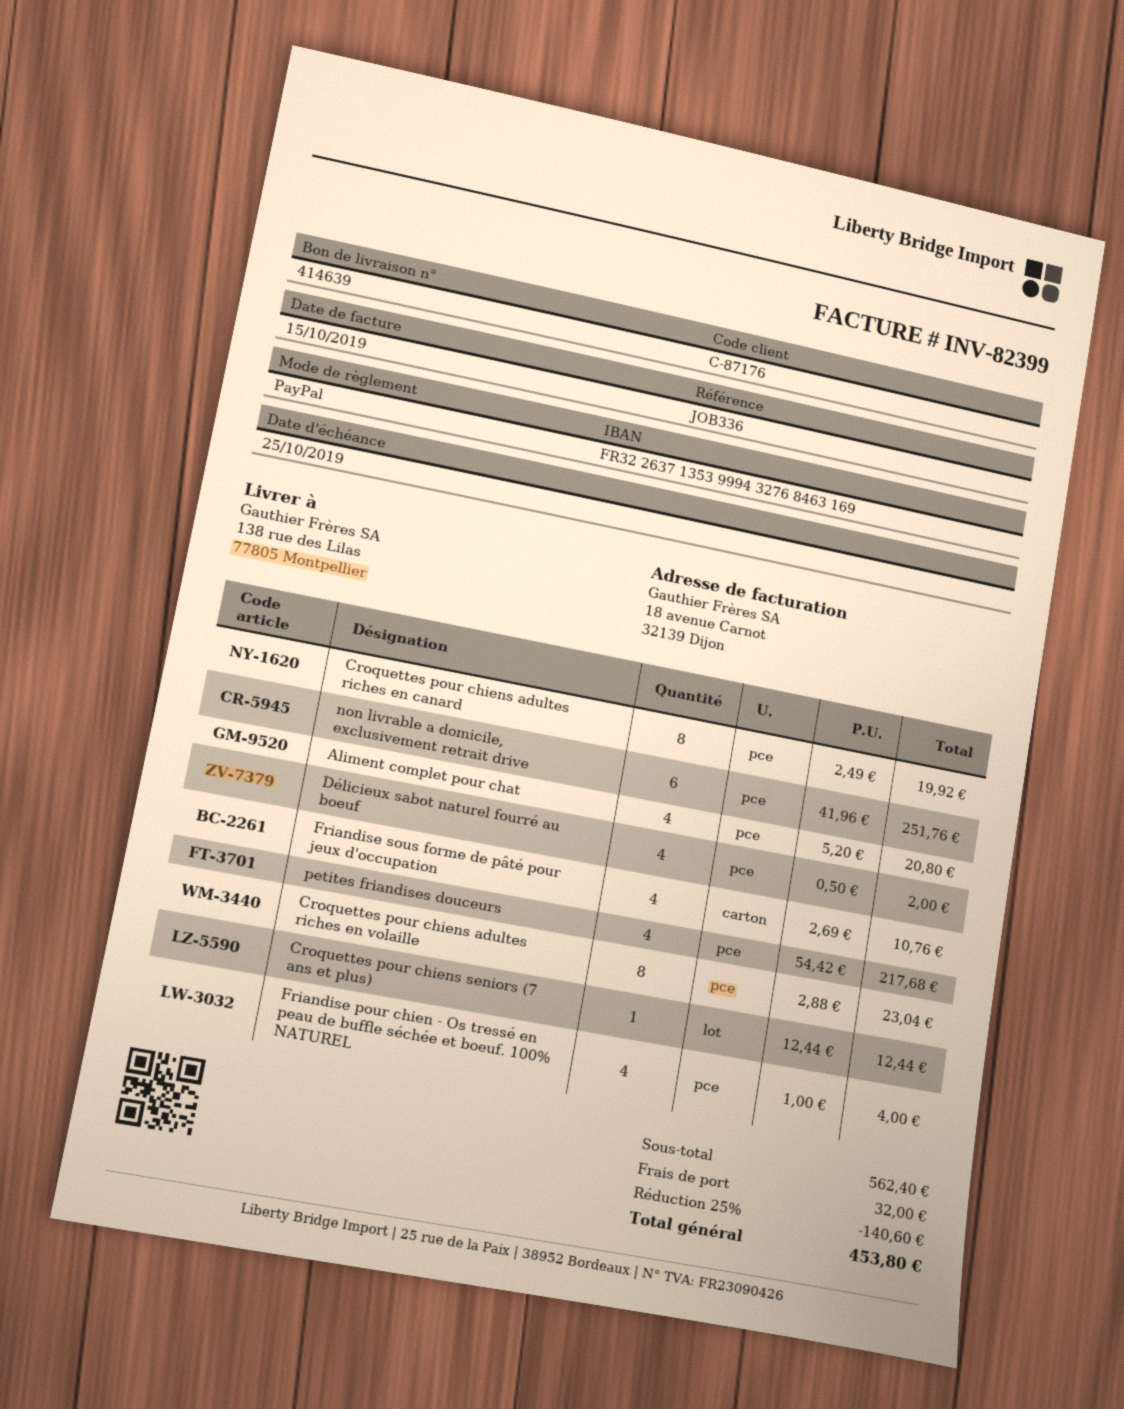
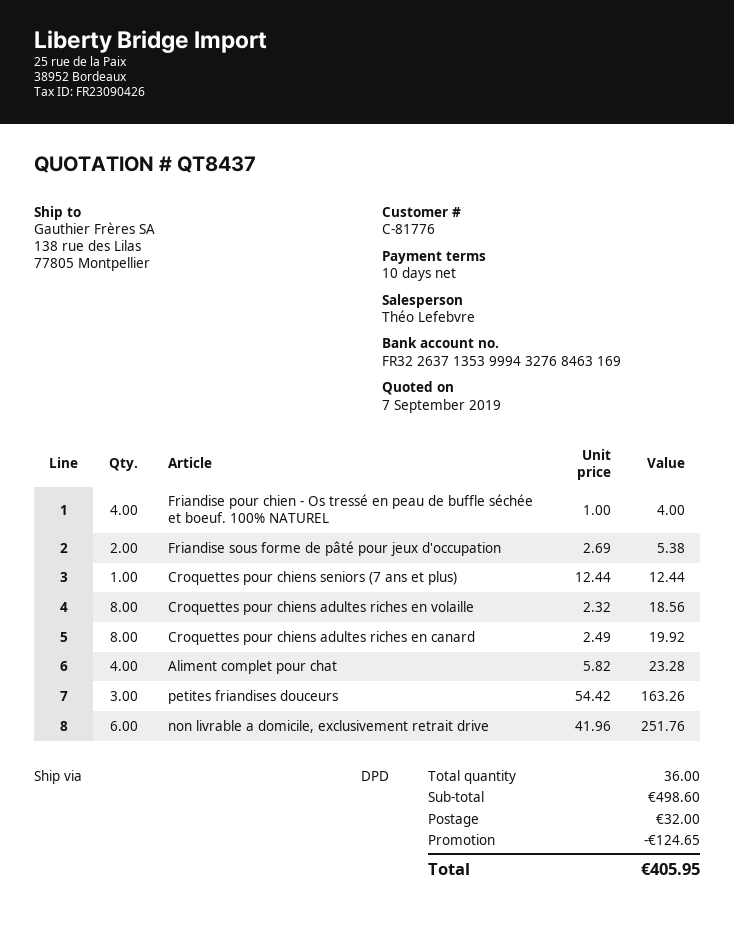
customer number: C-87176 -> C-81776
Aliment complet pour chat: 4 x 5.20 = 20.80 -> 4 x 5.82 = 23.28
Délicieux sabot naturel fourré au boeuf: 4 x 0.50 = 2.00 -> none
Friandise sous forme de pâté pour jeux d'occupation: 4 x 2.69 = 10.76 -> 2 x 2.69 = 5.38
petites friandises douceurs: 4 x 54.42 = 217.68 -> 3 x 54.42 = 163.26
Croquettes pour chiens adultes riches en volaille: 8 x 2.88 = 23.04 -> 8 x 2.32 = 18.56
subtotal: 562.40 -> 498.60
discount: 140.60 -> 124.65
total: 453.80 -> 405.95

